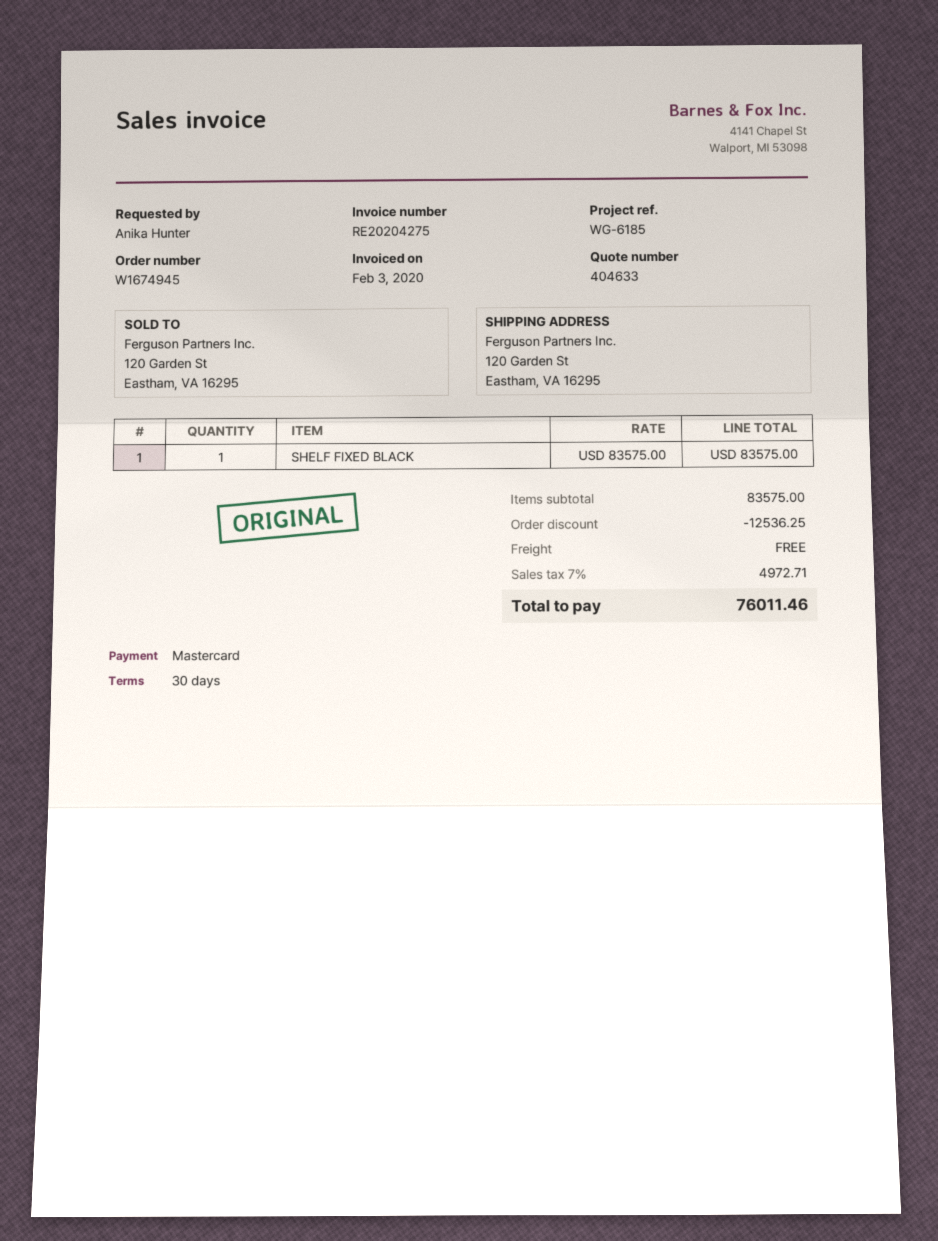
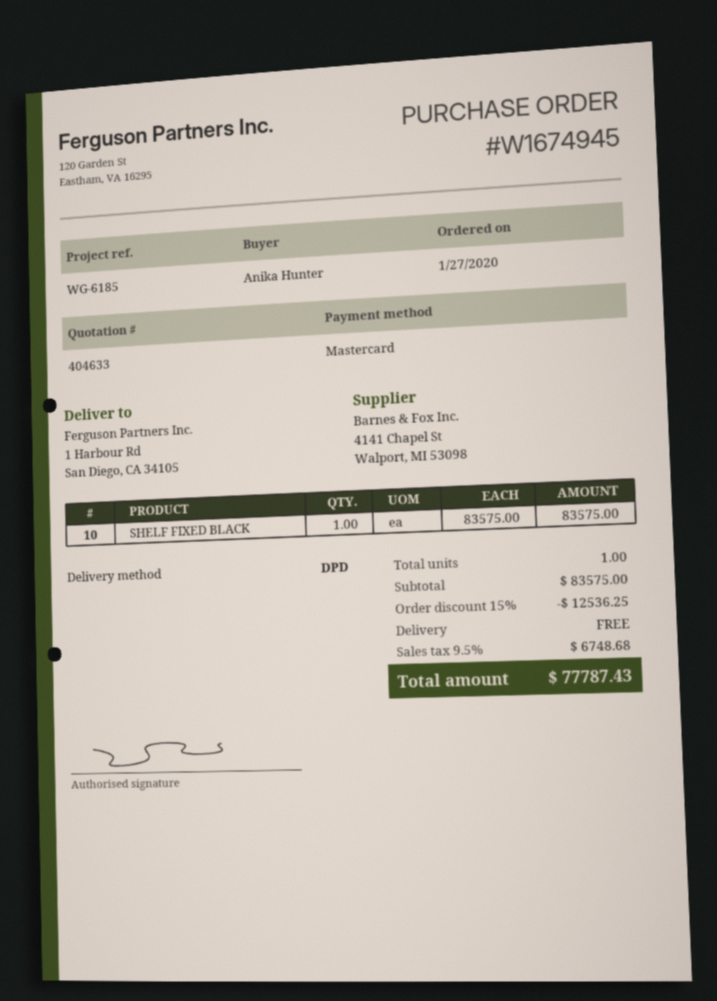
ship to: 120 Garden St, Eastham, VA 16295 -> 1 Harbour Rd, San Diego, CA 34105
tax: 7% = 4972.71 -> 9.5% = 6748.68
total: 76011.46 -> 77787.43

